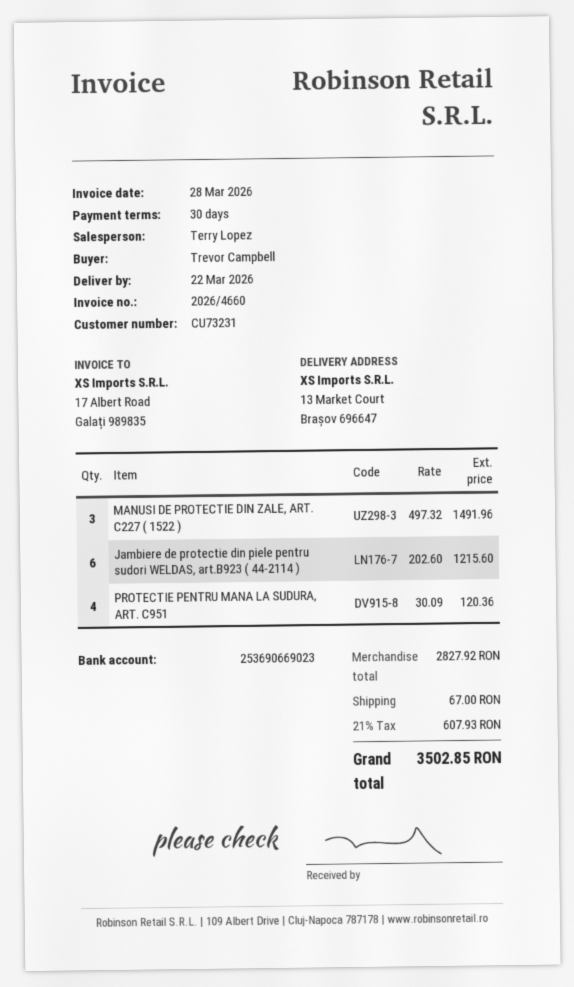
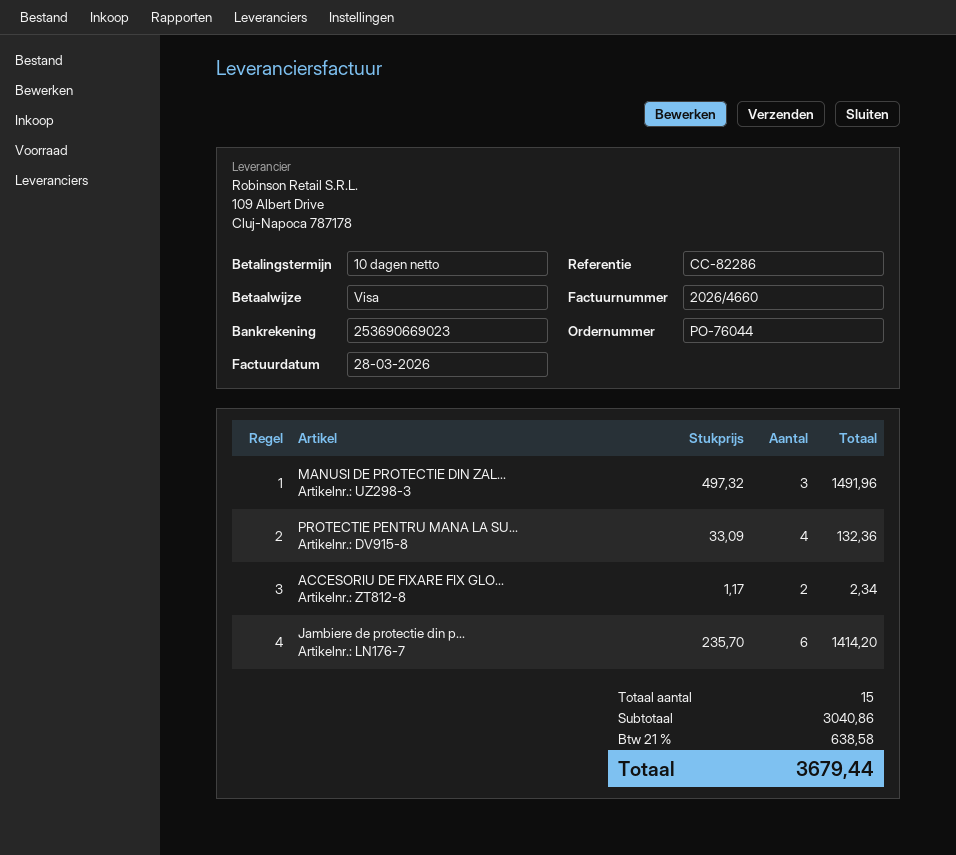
payment terms: 30 days -> 10 days
Jambiere de protectie din piele pentru sudori WELDAS, art.B923 ( 44-2114 ): 6 x 202.60 = 1215.60 -> 6 x 235.70 = 1414.20
PROTECTIE PENTRU MANA LA SUDURA, ART. C951: 4 x 30.09 = 120.36 -> 4 x 33.09 = 132.36
ACCESORIU DE FIXARE FIX GLO...: none -> 2 x 1.17 = 2.34
subtotal: 2827.92 -> 3040.86
shipping: 67.00 -> none
tax: 21% = 607.93 -> 21% = 638.58
total: 3502.85 -> 3679.44

